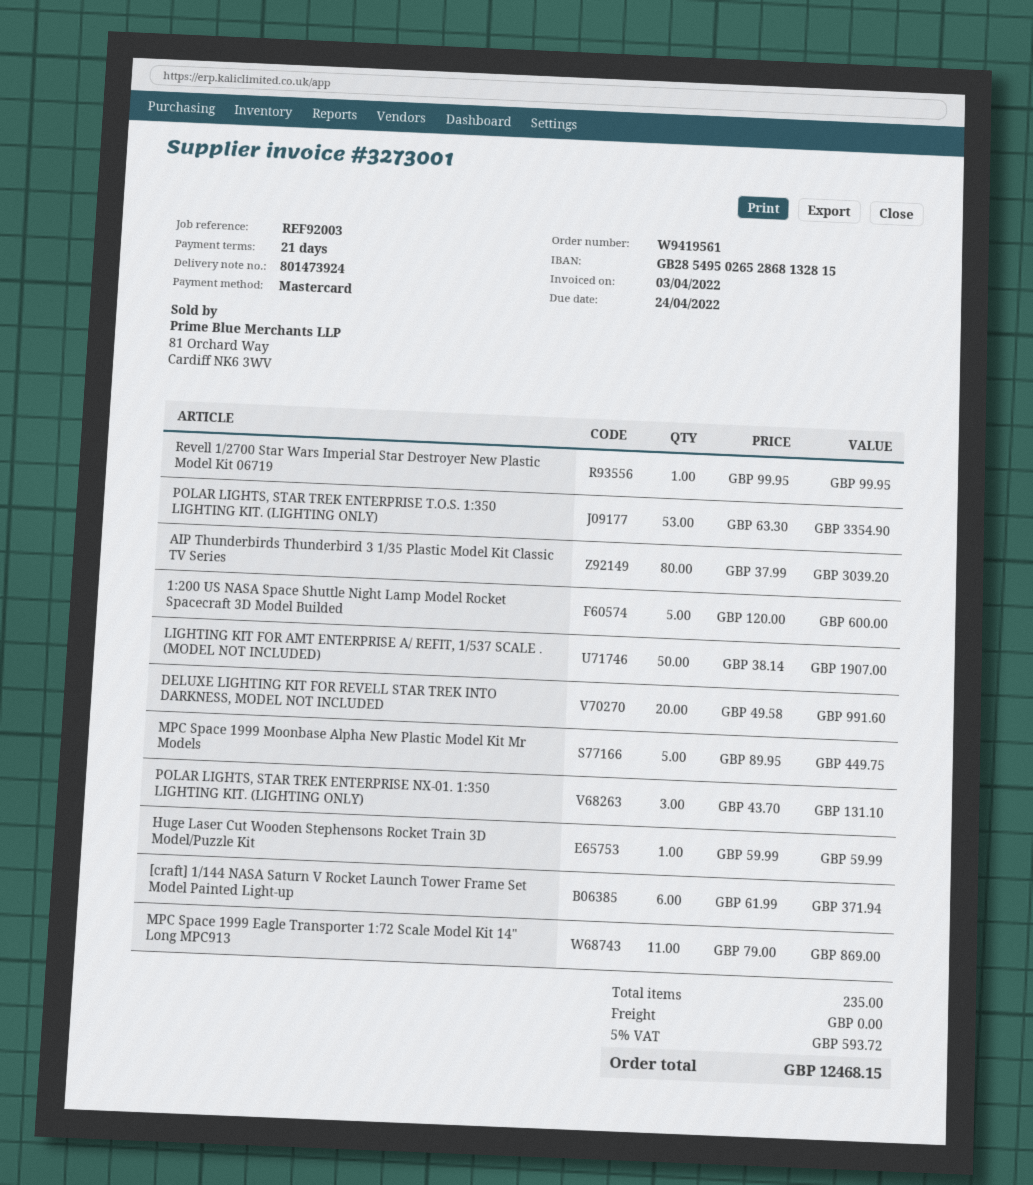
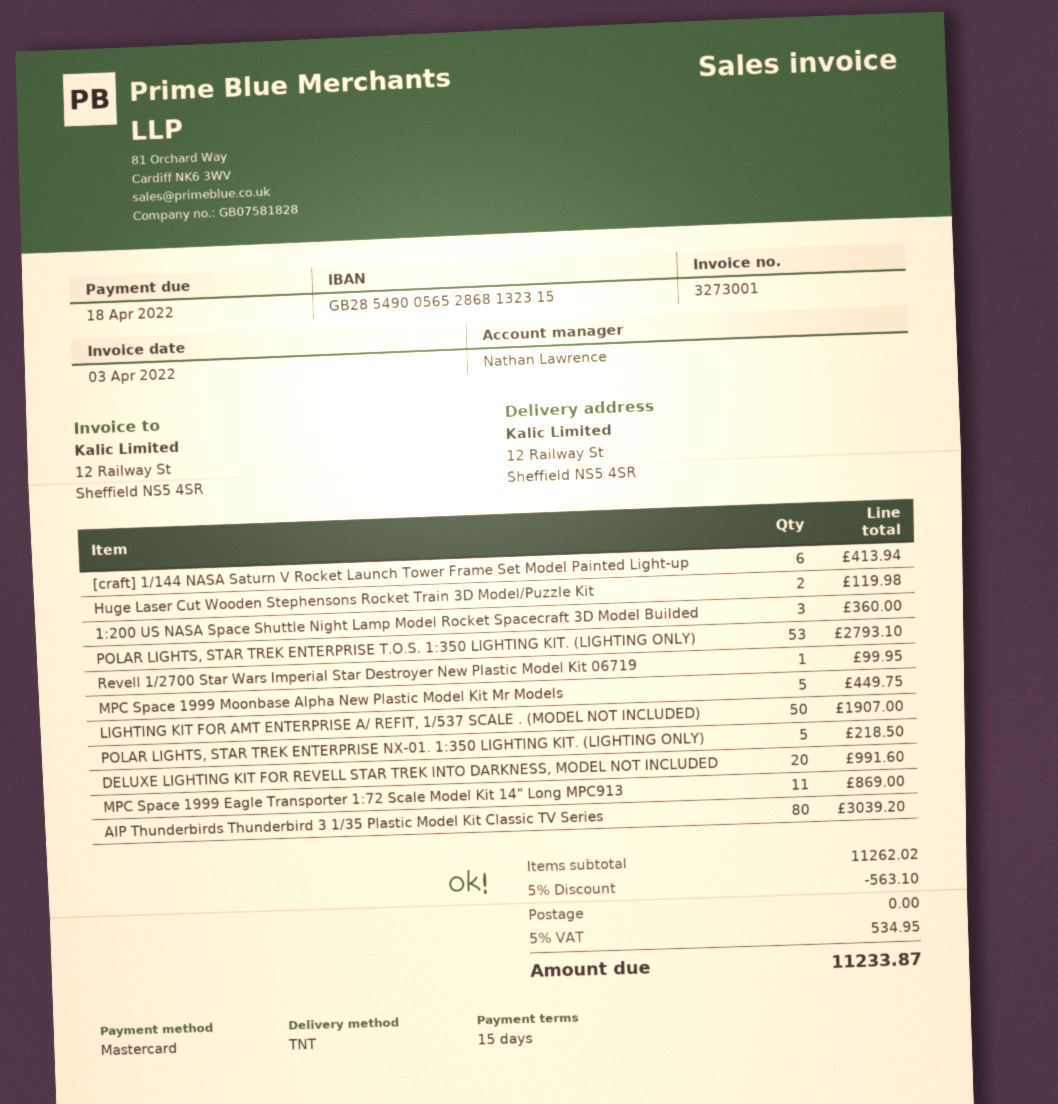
payment terms: 21 days -> 15 days
due date: 2022-04-24 -> 2022-04-18
bank account: GB28549502652868132815 -> GB28549005652868132315
POLAR LIGHTS, STAR TREK ENTERPRISE T.O.S. 1:350 LIGHTING KIT. (LIGHTING ONLY): 53 for 3354.90 -> 53 for 2793.10
1:200 US NASA Space Shuttle Night Lamp Model Rocket Spacecraft 3D Model Builded: 5 for 600.00 -> 3 for 360.00
POLAR LIGHTS, STAR TREK ENTERPRISE NX-01. 1:350 LIGHTING KIT. (LIGHTING ONLY): 3 for 131.10 -> 5 for 218.50
Huge Laser Cut Wooden Stephensons Rocket Train 3D Model/Puzzle Kit: 1 for 59.99 -> 2 for 119.98
[craft] 1/144 NASA Saturn V Rocket Launch Tower Frame Set Model Painted Light-up: 6 for 371.94 -> 6 for 413.94
discount: none -> 5% = 563.10
tax: 5% = 593.72 -> 5% = 534.95
total: 12468.15 -> 11233.87

